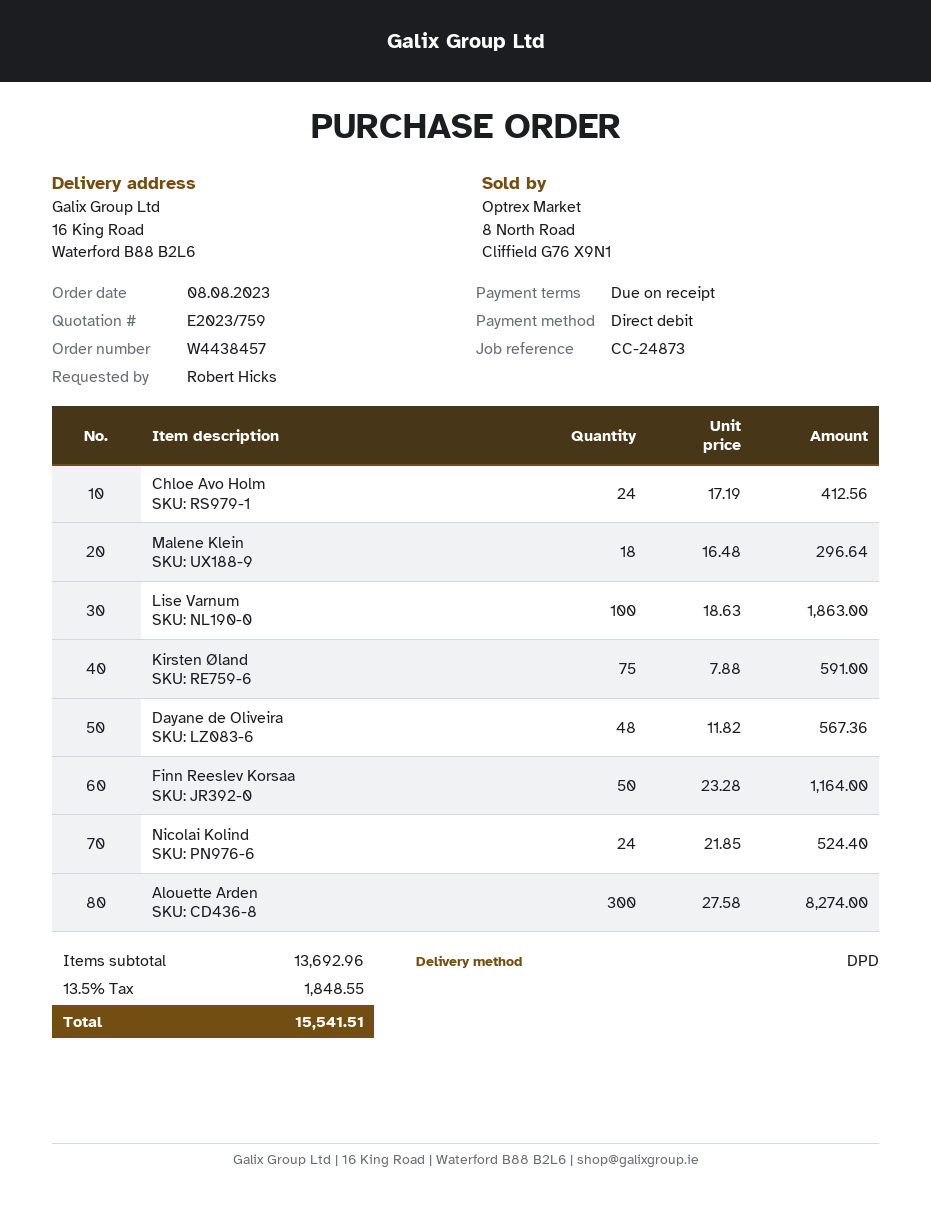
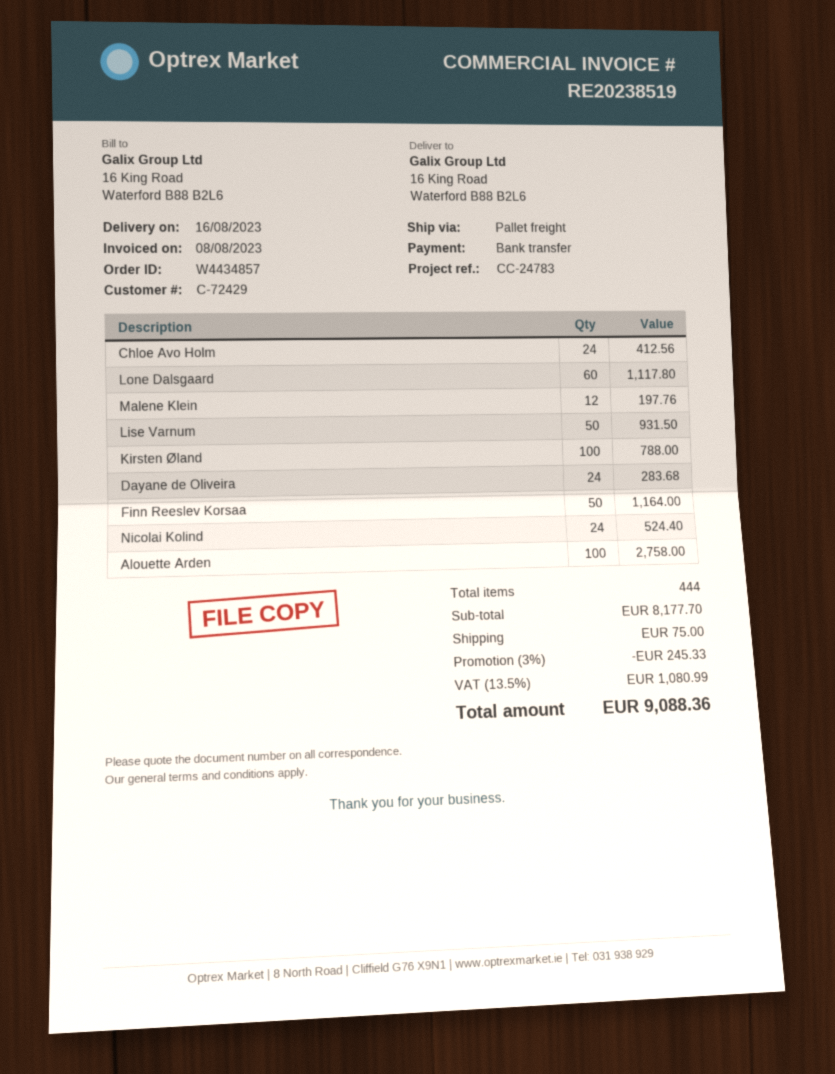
order number: W4438457 -> W4434857
reference: CC-24873 -> CC-24783
payment method: direct debit -> bank transfer
shipping method: DPD -> pallet freight
Malene Klein: 18 for 296.64 -> 12 for 197.76
Lise Varnum: 100 for 1863.00 -> 50 for 931.50
Kirsten Øland: 75 for 591.00 -> 100 for 788.00
Dayane de Oliveira: 48 for 567.36 -> 24 for 283.68
Alouette Arden: 300 for 8274.00 -> 100 for 2758.00
Lone Dalsgaard: none -> 60 for 1117.80
subtotal: 13692.96 -> 8177.70
discount: none -> 3% = 245.33
shipping: none -> 75.00
tax: 13.5% = 1848.55 -> 13.5% = 1080.99
total: 15541.51 -> 9088.36

